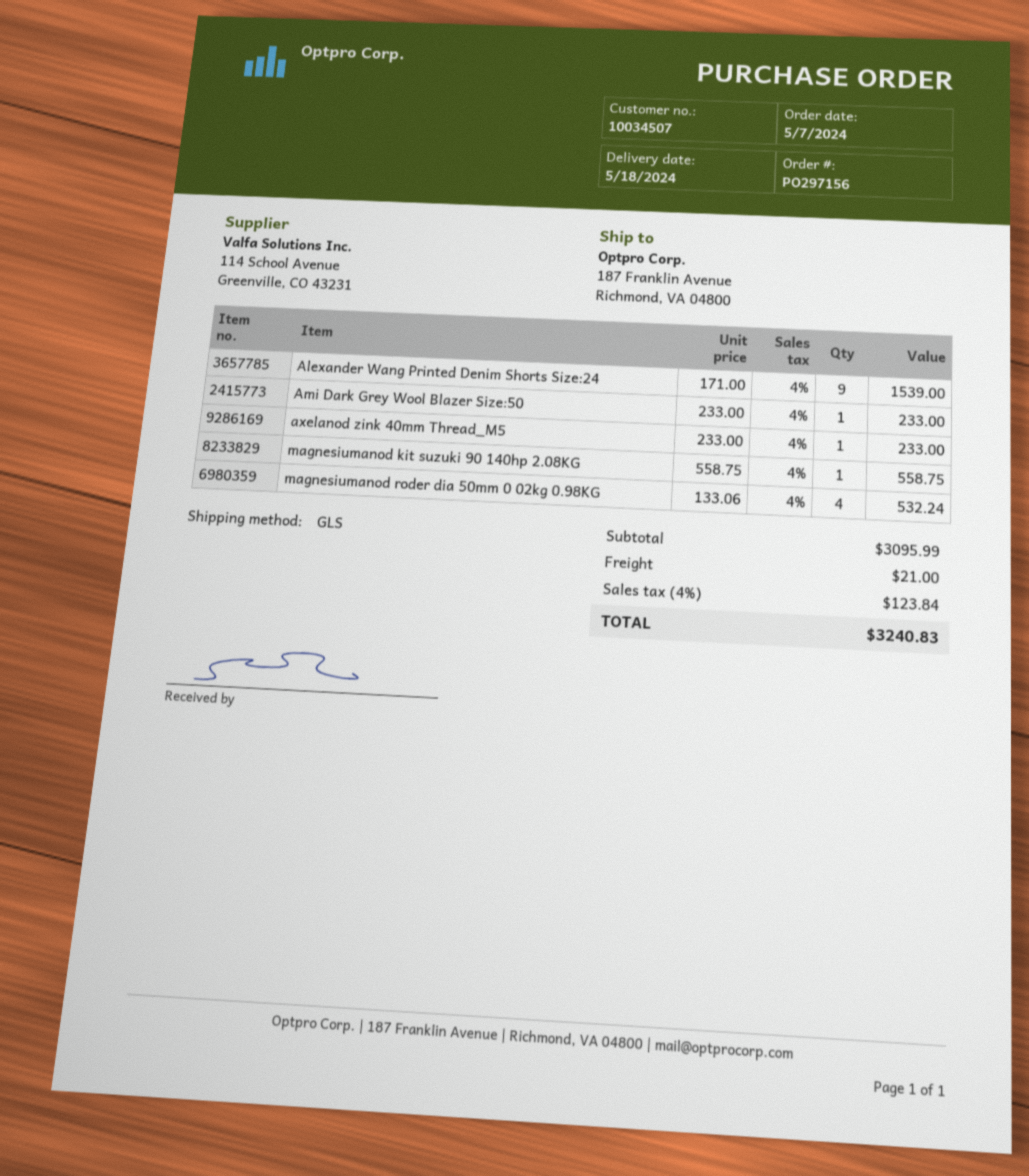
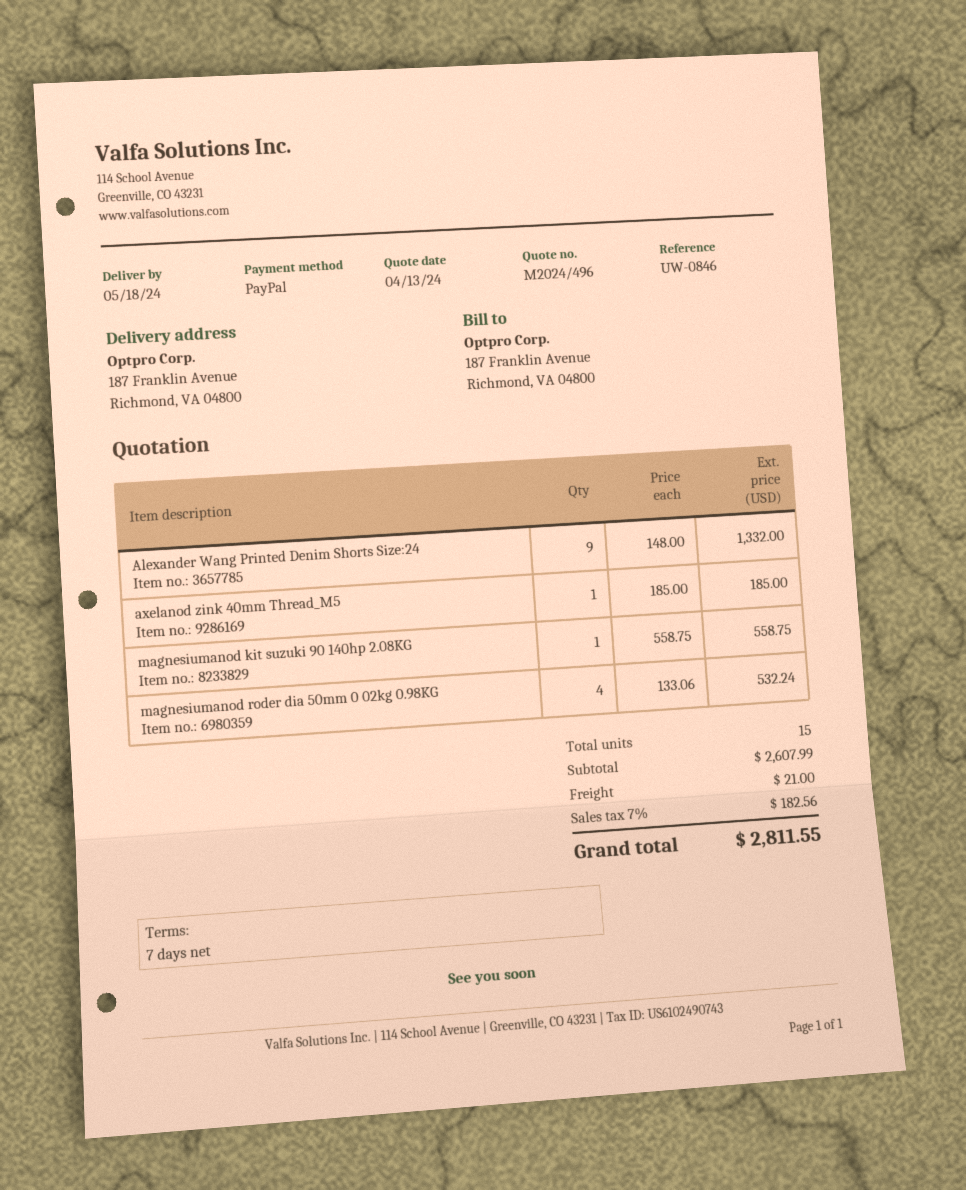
Alexander Wang Printed Denim Shorts Size:24: 9 x 171.00 = 1539.00 -> 9 x 148.00 = 1332.00
Ami Dark Grey Wool Blazer Size:50: 1 x 233.00 = 233.00 -> none
axelanod zink 40mm Thread_M5: 1 x 233.00 = 233.00 -> 1 x 185.00 = 185.00
subtotal: 3095.99 -> 2607.99
tax: 4% = 123.84 -> 7% = 182.56
total: 3240.83 -> 2811.55

